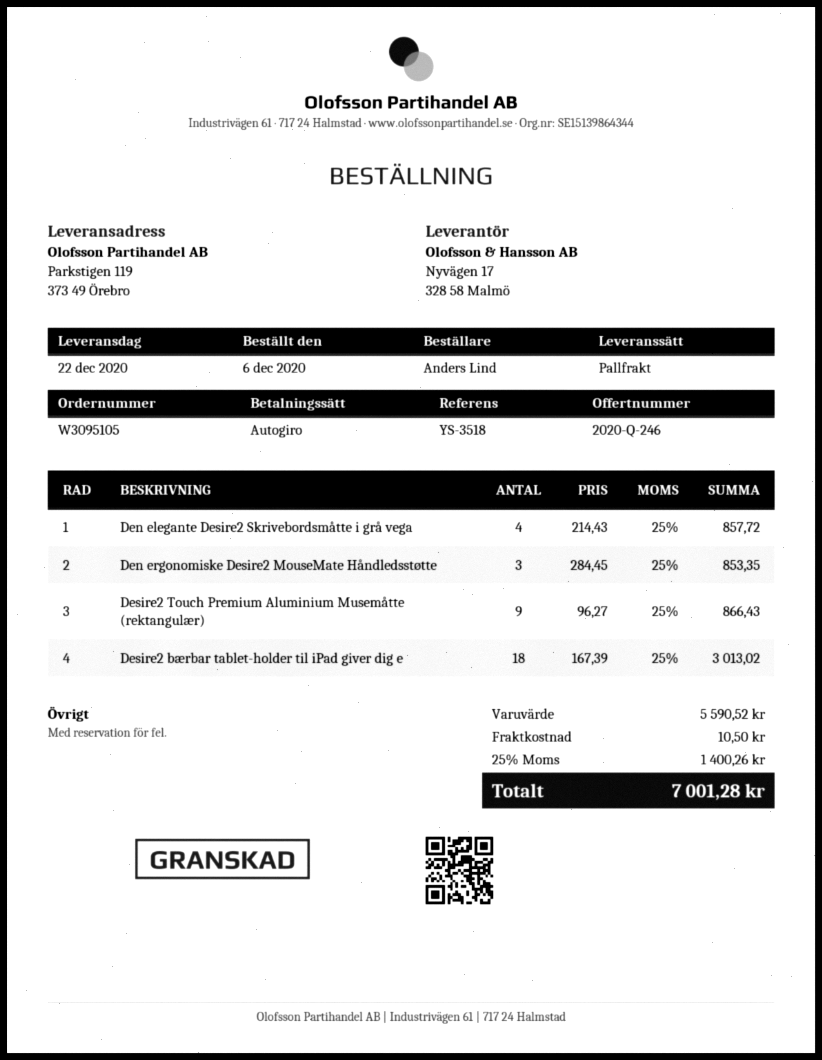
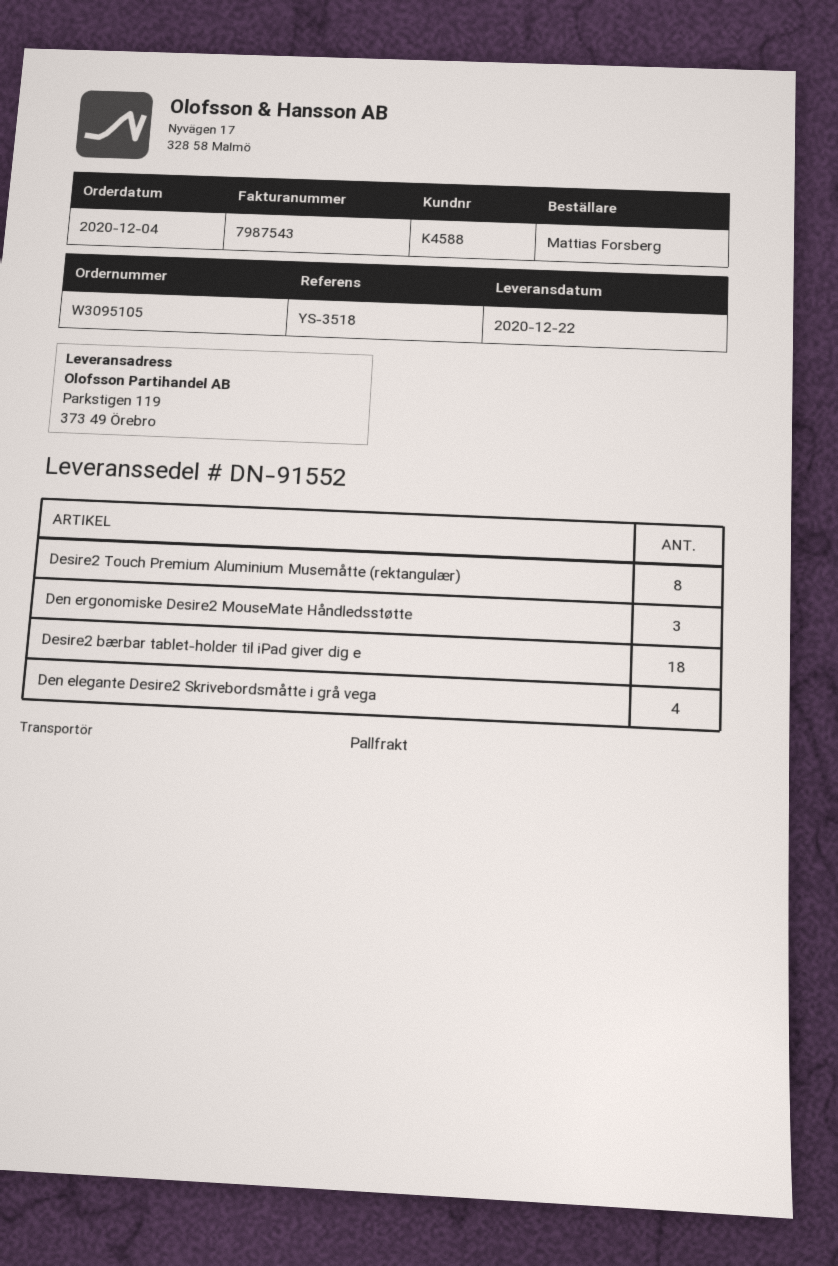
order date: 2020-12-06 -> 2020-12-04
ordered by: Anders Lind -> Mattias Forsberg
Desire2 Touch Premium Aluminium Musemåtte (rektangulær): 9 -> 8

